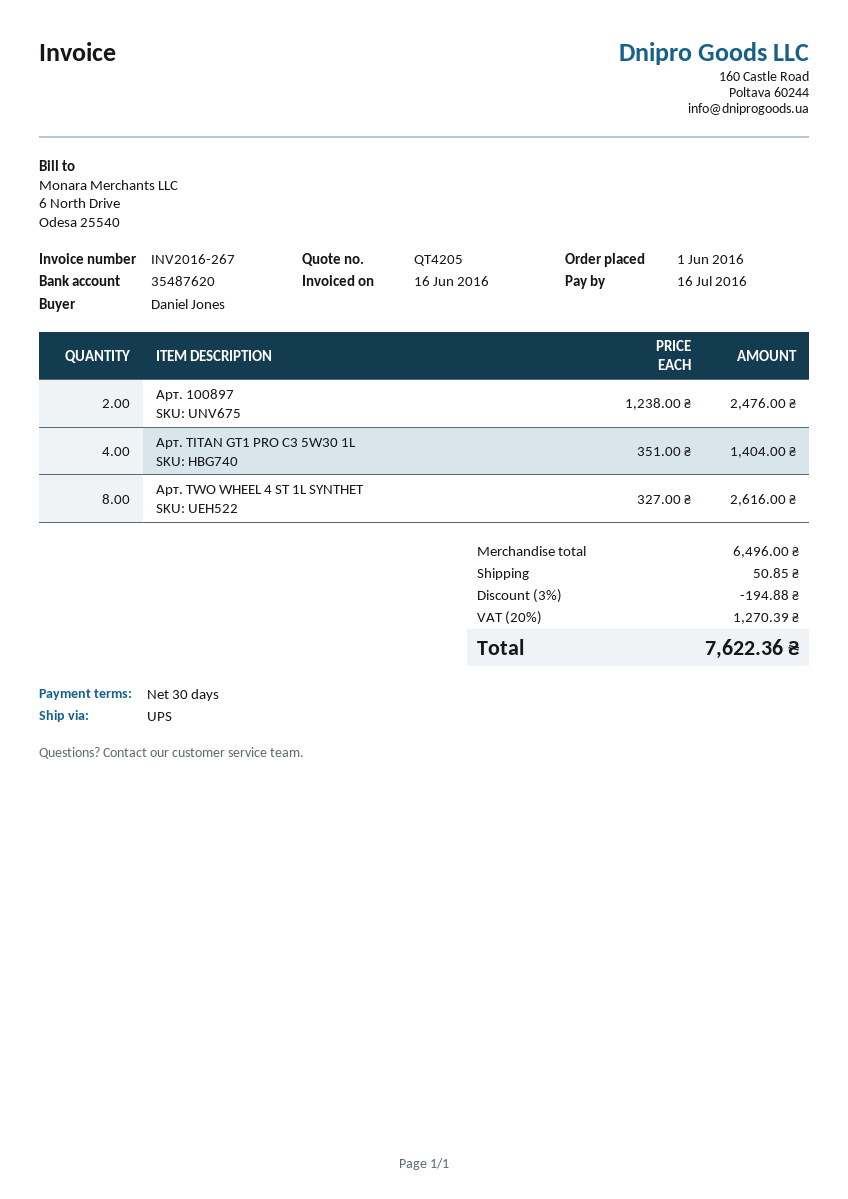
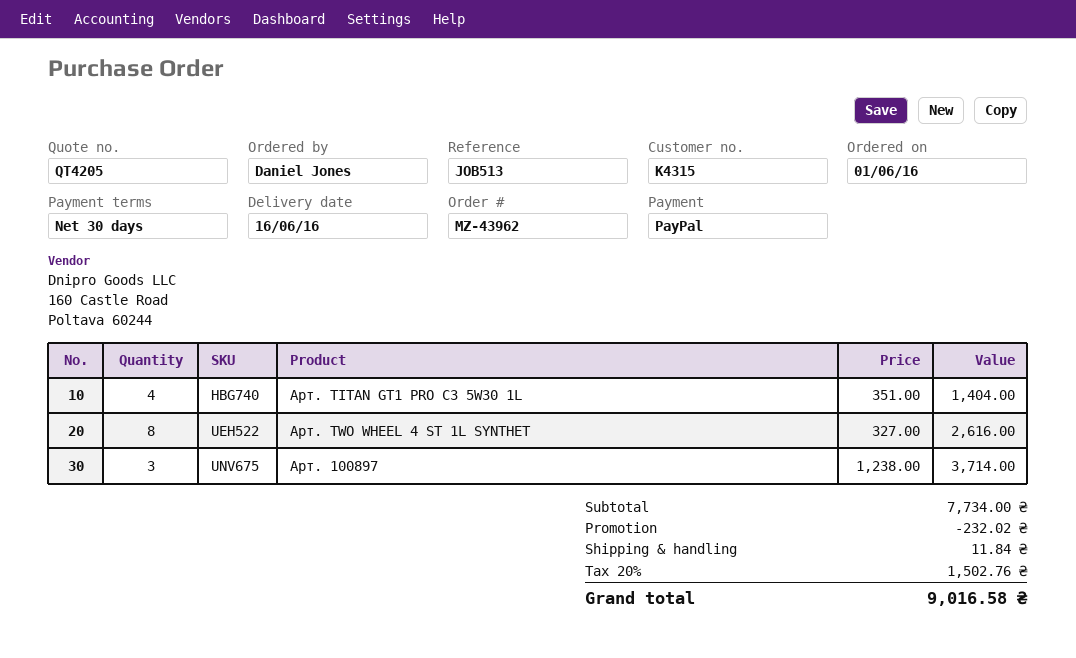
Арт. 100897: 2 x 1238.00 = 2476.00 -> 3 x 1238.00 = 3714.00
subtotal: 6496.00 -> 7734.00
discount: 194.88 -> 232.02
shipping: 50.85 -> 11.84
tax: 20% = 1270.39 -> 20% = 1502.76
total: 7622.36 -> 9016.58

